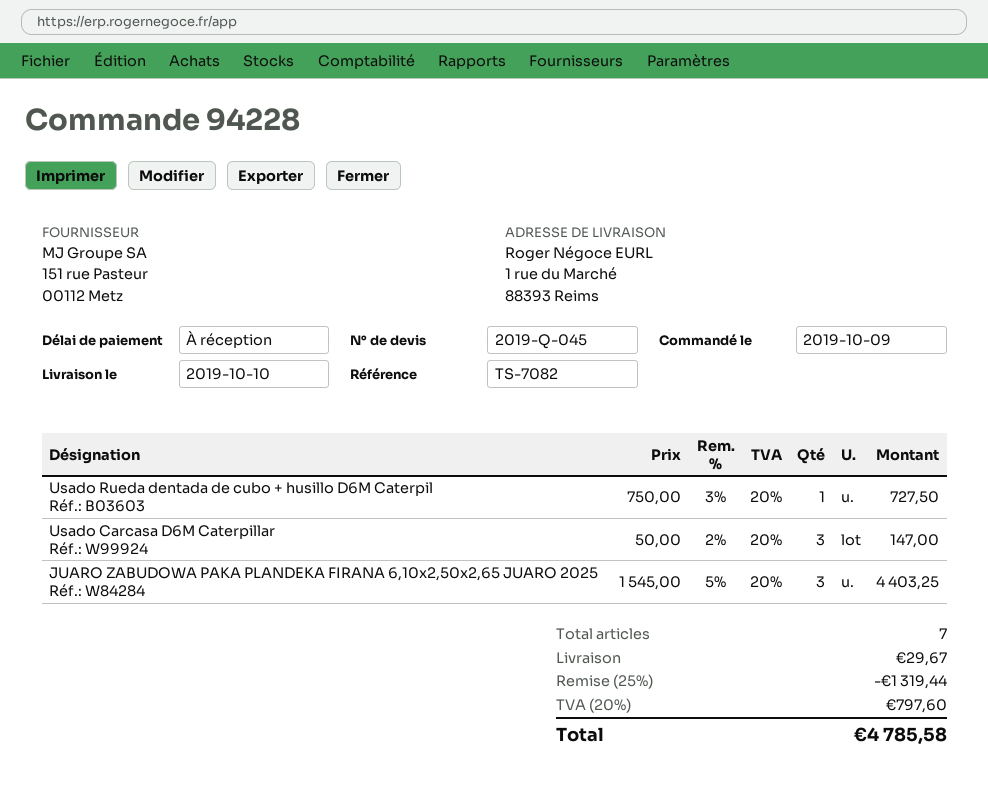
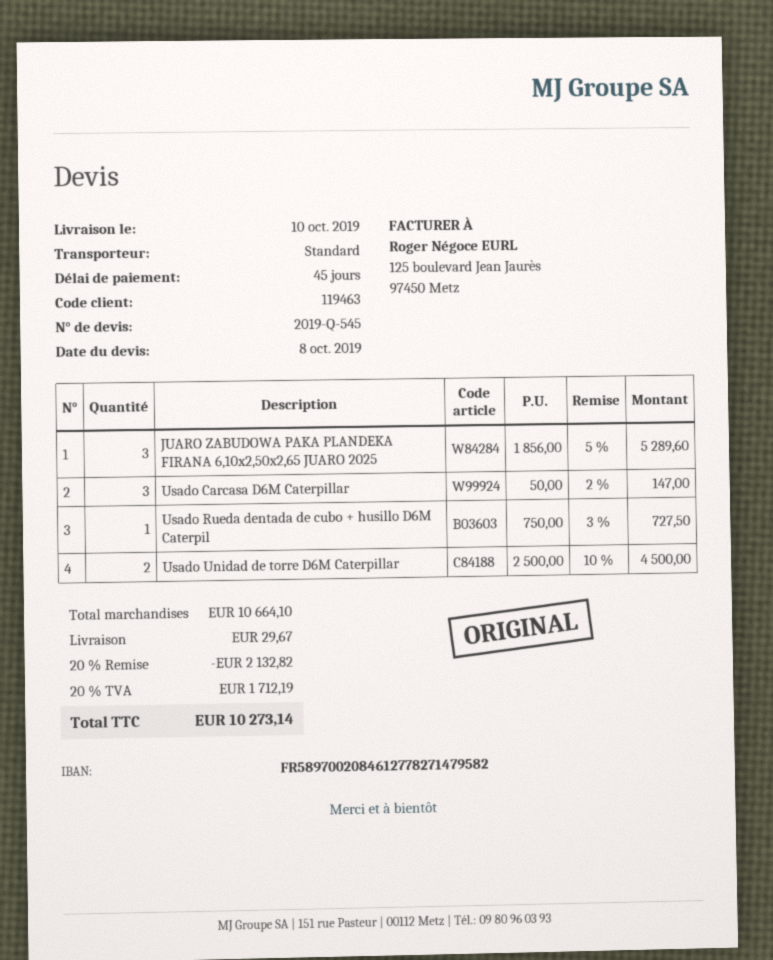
quote number: 2019-Q-045 -> 2019-Q-545
payment terms: on receipt -> 45 days
JUARO ZABUDOWA PAKA PLANDEKA FIRANA 6,10x2,50x2,65 JUARO 2025: 3 x 1545.00 - 5% = 4403.25 -> 3 x 1856.00 - 5% = 5289.60
Usado Unidad de torre D6M Caterpillar: none -> 2 x 2500.00 - 10% = 4500.00
discount: 25% = 1319.44 -> 20% = 2132.82
tax: 20% = 797.60 -> 20% = 1712.19
total: 4785.58 -> 10273.14

